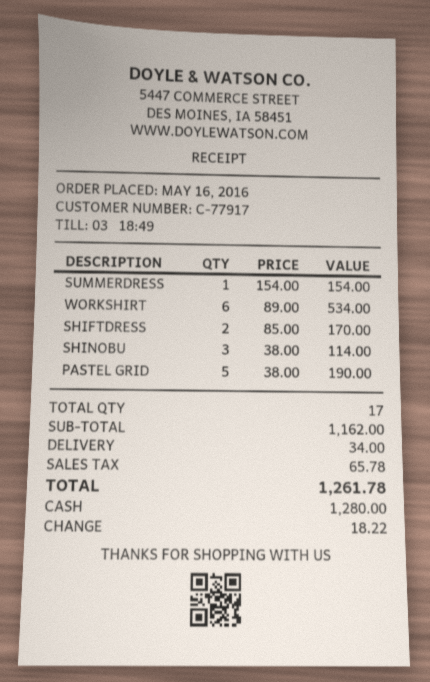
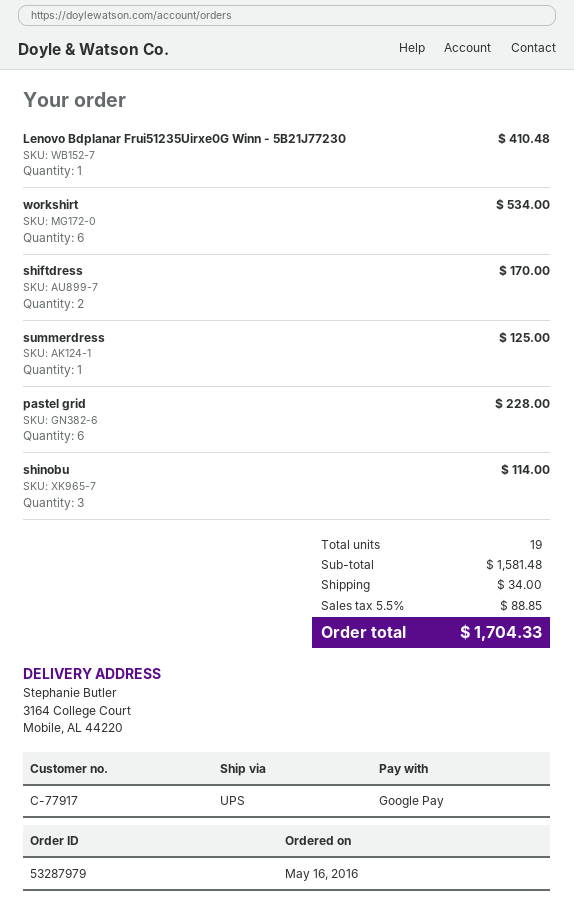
payment method: cash -> Google Pay
SUMMERDRESS: 1 for 154.00 -> 1 for 125.00
PASTEL GRID: 5 for 190.00 -> 6 for 228.00
Lenovo Bdplanar Frui51235Uirxe0G Winn - 5B21J77230: none -> 1 for 410.48
total quantity: 17 -> 19
subtotal: 1162.00 -> 1581.48
tax: 65.78 -> 88.85
total: 1261.78 -> 1704.33

